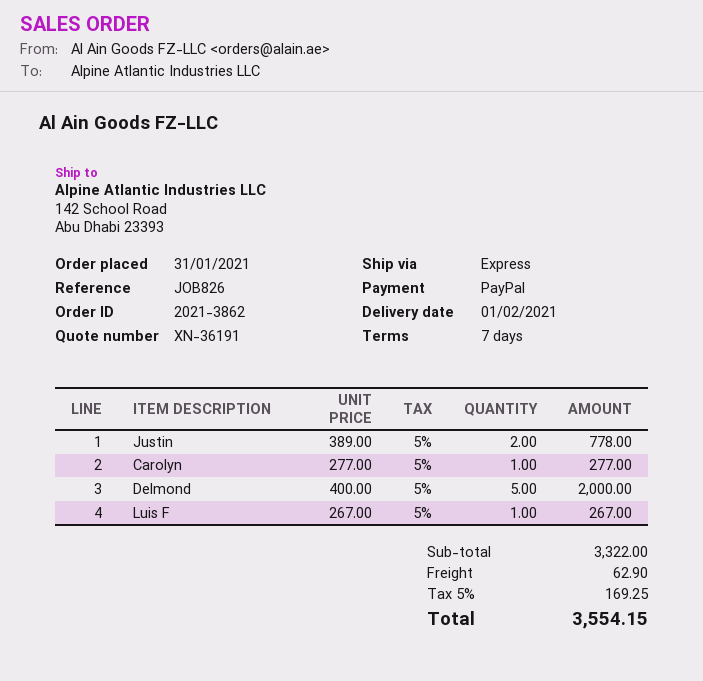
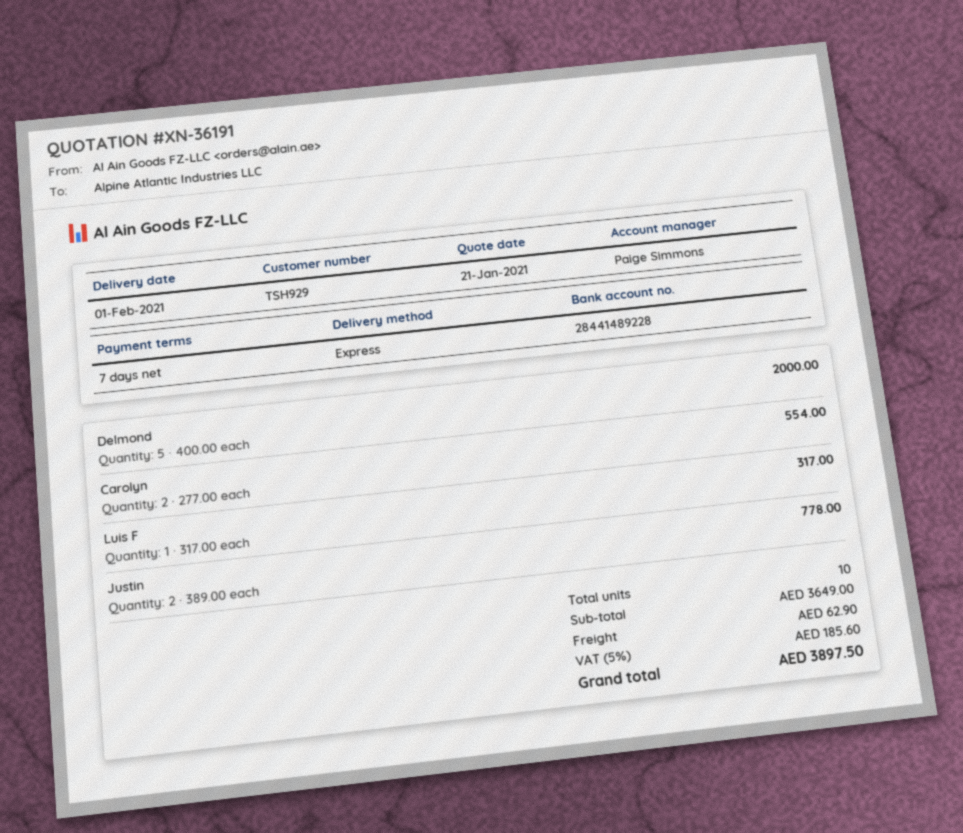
Carolyn: 1 x 277.00 = 277.00 -> 2 x 277.00 = 554.00
Luis F: 1 x 267.00 = 267.00 -> 1 x 317.00 = 317.00
subtotal: 3322.00 -> 3649.00
tax: 5% = 169.25 -> 5% = 185.60
total: 3554.15 -> 3897.50

